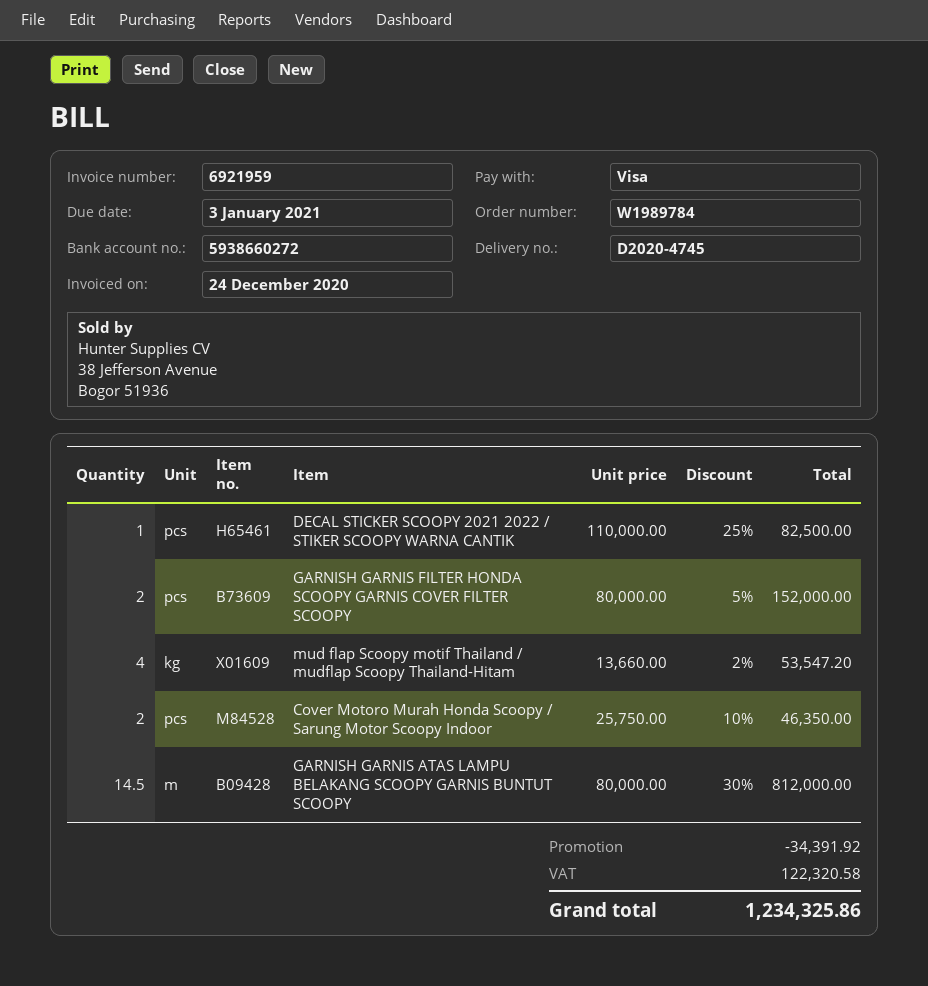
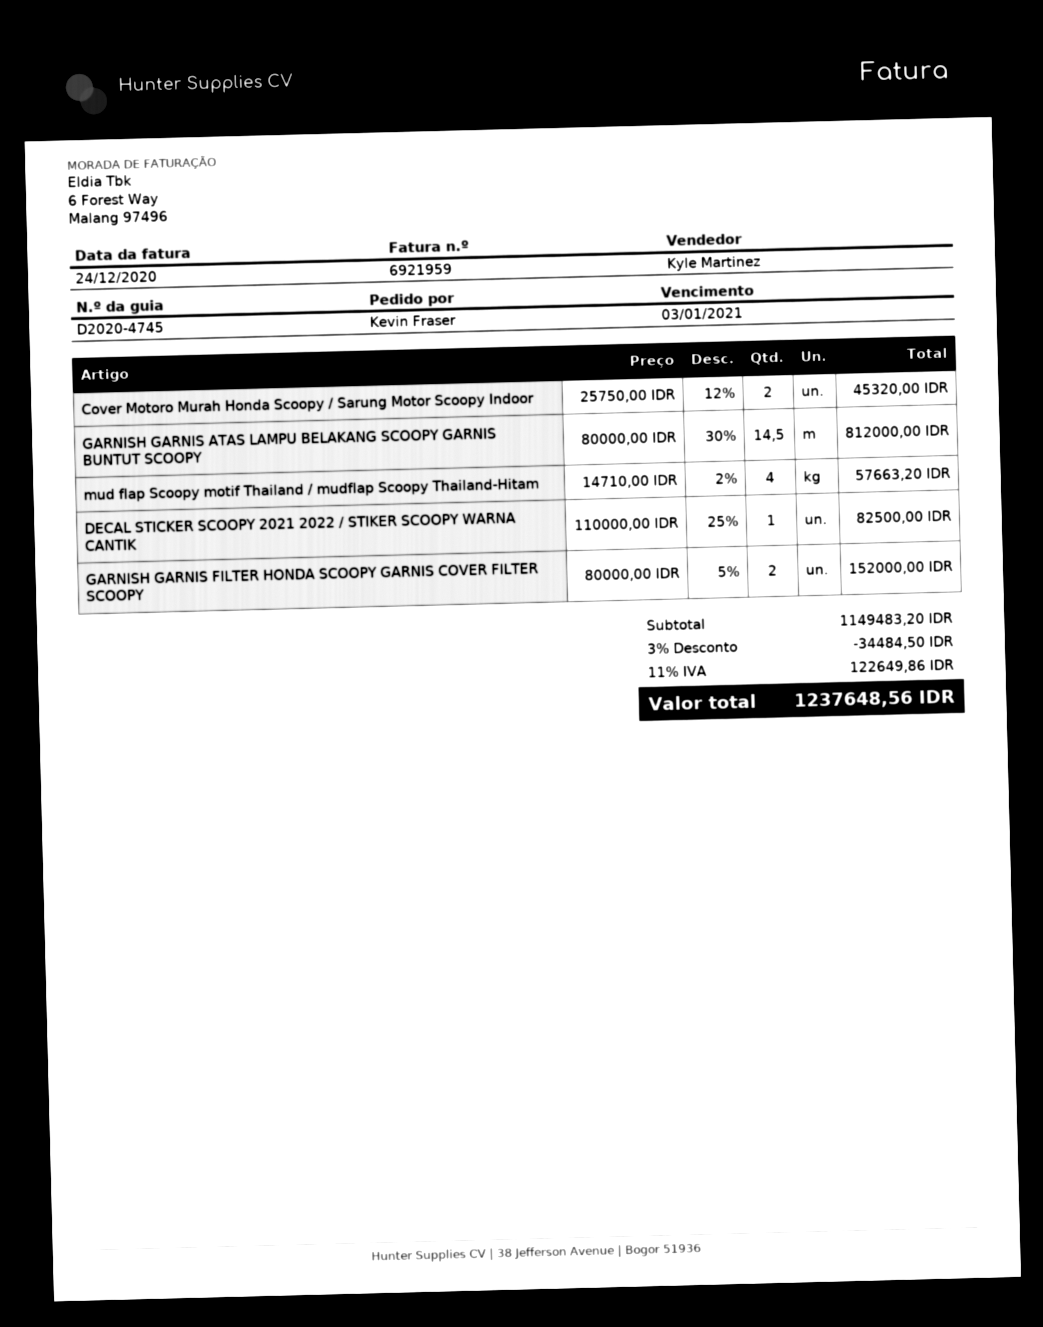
mud flap Scoopy motif Thailand / mudflap Scoopy Thailand-Hitam: 4 x 13660.00 - 2% = 53547.20 -> 4 x 14710.00 - 2% = 57663.20
Cover Motoro Murah Honda Scoopy / Sarung Motor Scoopy Indoor: 2 x 25750.00 - 10% = 46350.00 -> 2 x 25750.00 - 12% = 45320.00
discount: 34391.92 -> 34484.50
tax: 122320.58 -> 122649.86
total: 1234325.86 -> 1237648.56

